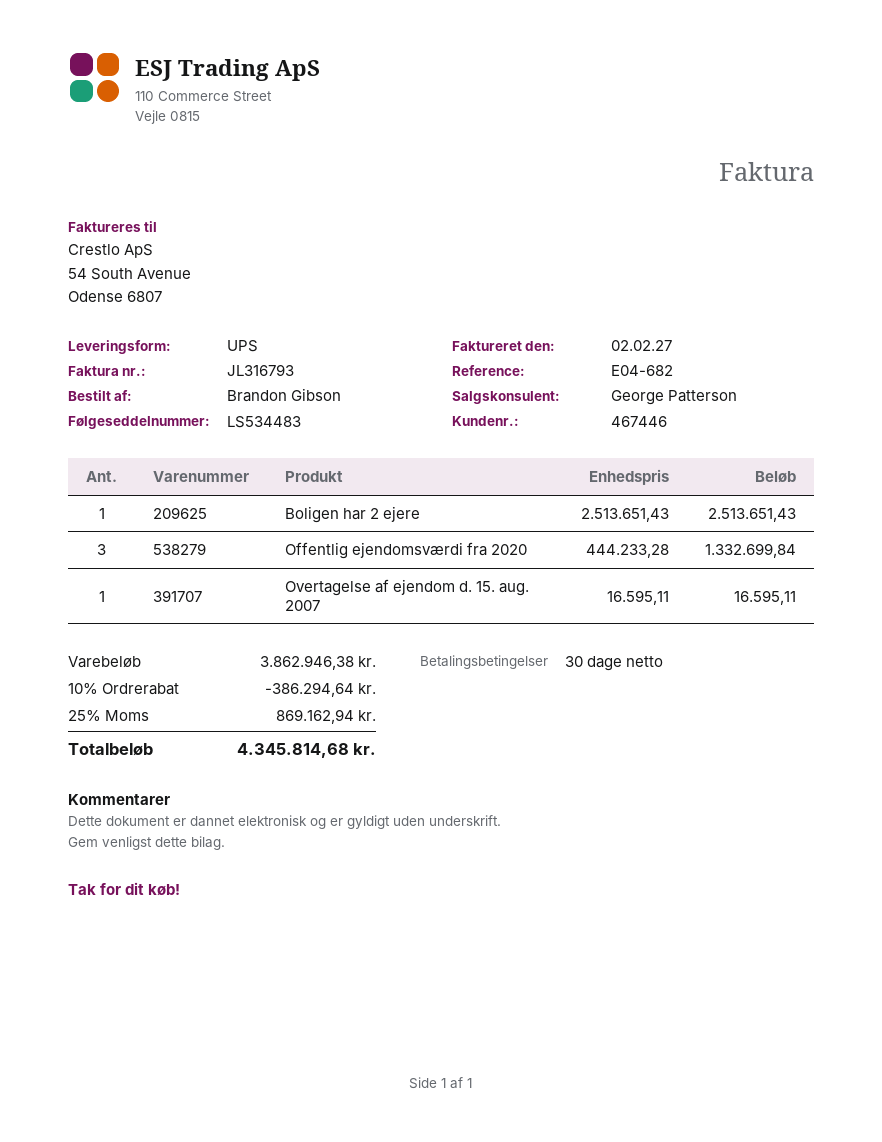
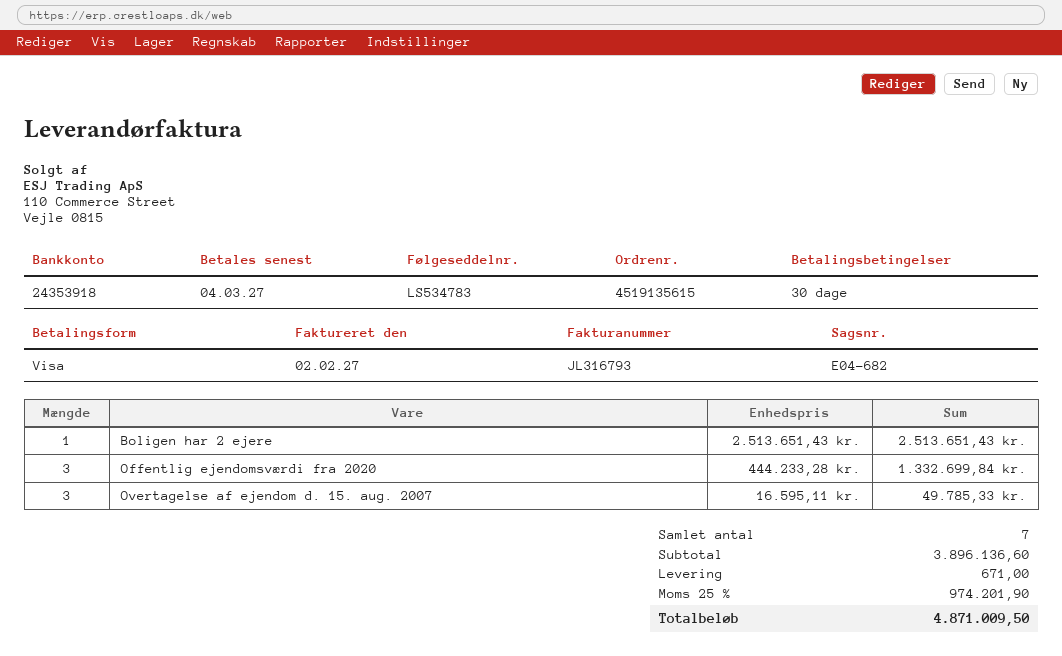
delivery note number: LS534483 -> LS534783
Overtagelse af ejendom d. 15. aug. 2007: 1 x 16595.11 = 16595.11 -> 3 x 16595.11 = 49785.33
subtotal: 3862946.38 -> 3896136.60
discount: 10% = 386294.64 -> none
shipping: none -> 671.00
tax: 25% = 869162.94 -> 25% = 974201.90
total: 4345814.68 -> 4871009.50

